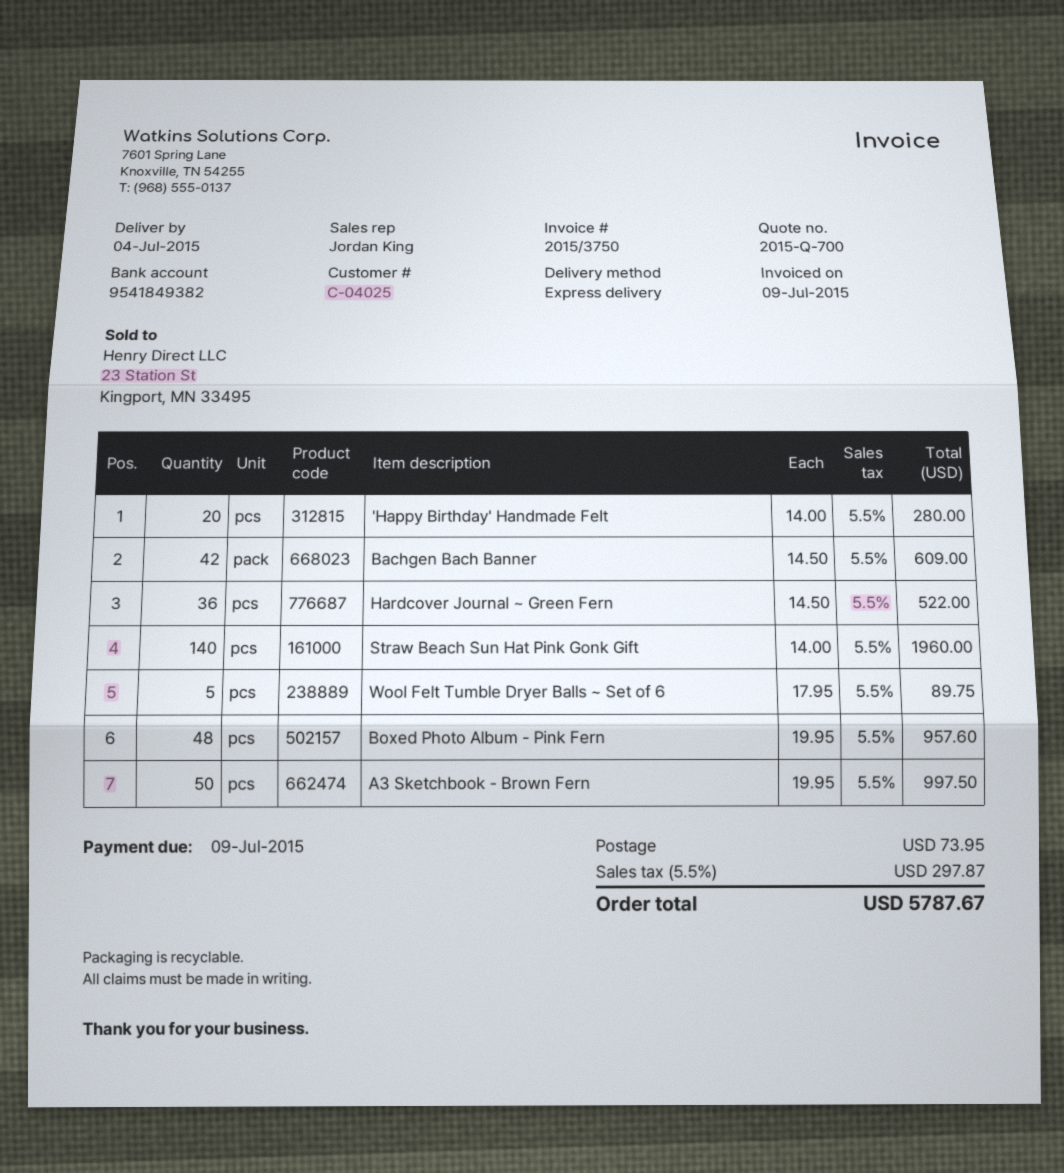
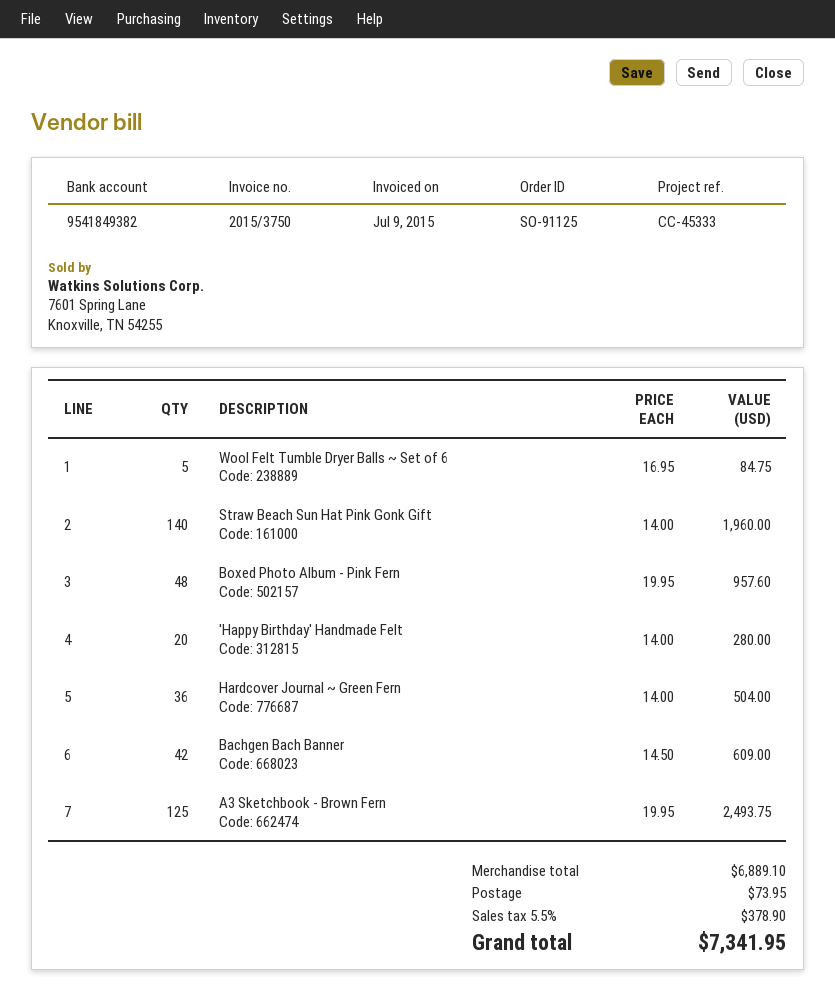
Hardcover Journal ~ Green Fern: 36 x 14.50 = 522.00 -> 36 x 14.00 = 504.00
Wool Felt Tumble Dryer Balls ~ Set of 6: 5 x 17.95 = 89.75 -> 5 x 16.95 = 84.75
A3 Sketchbook - Brown Fern: 50 x 19.95 = 997.50 -> 125 x 19.95 = 2493.75
tax: 5.5% = 297.87 -> 5.5% = 378.90
total: 5787.67 -> 7341.95

